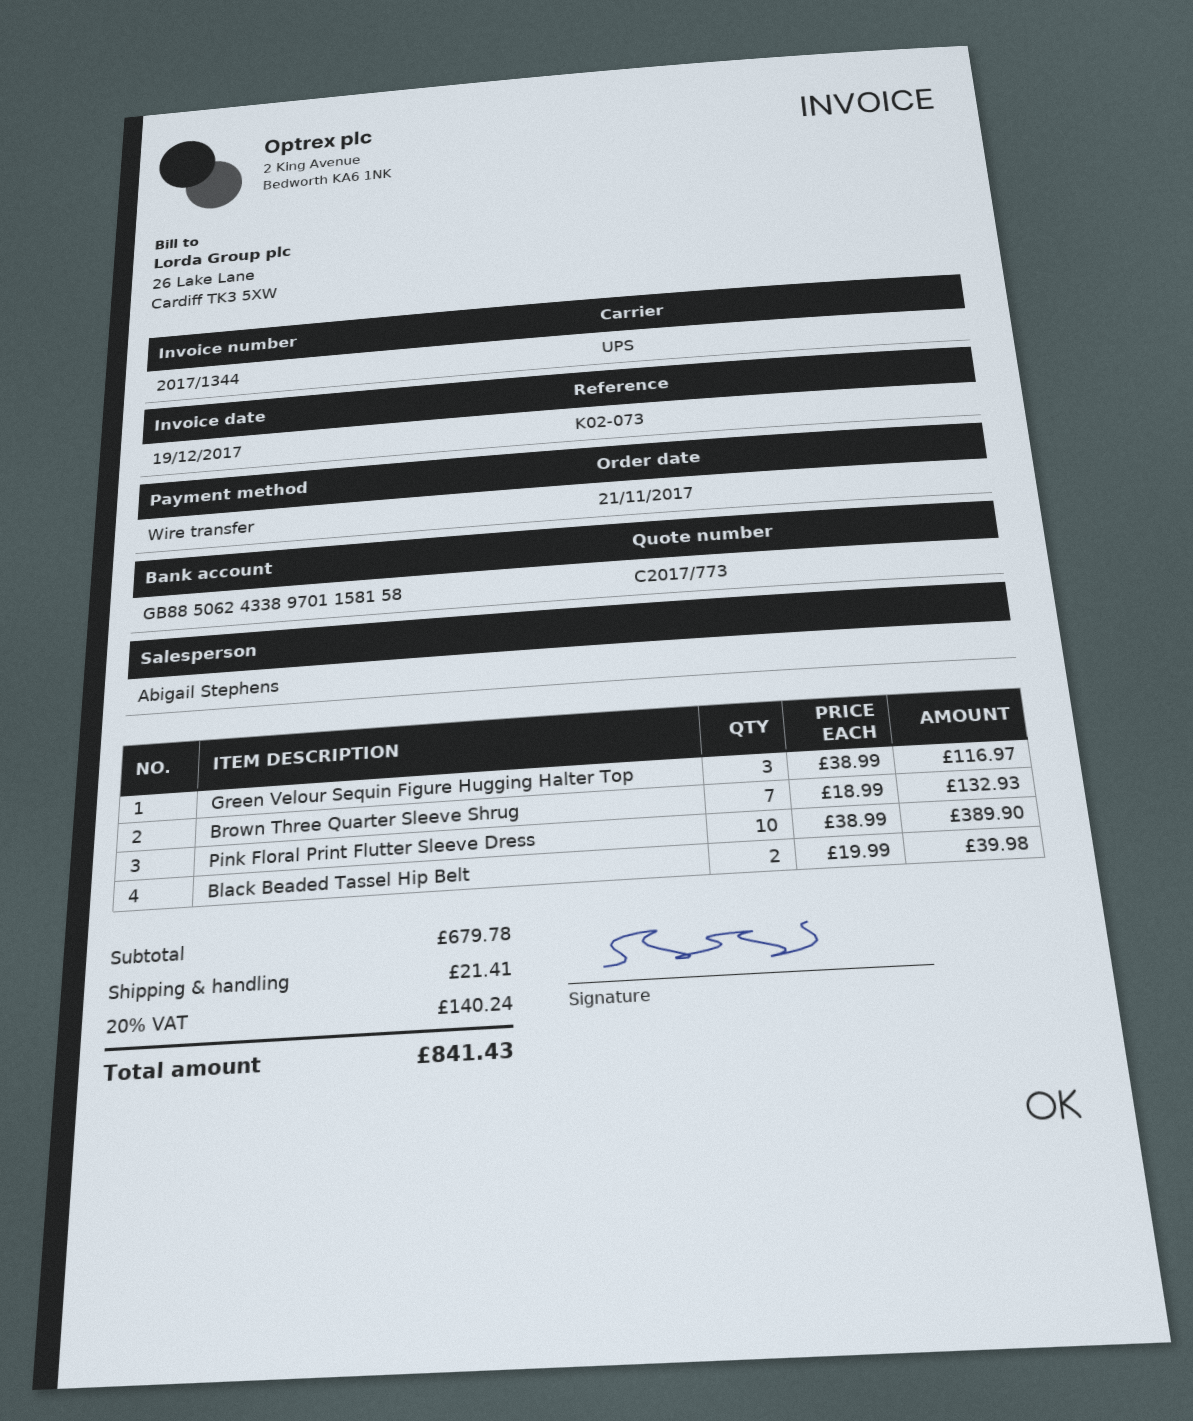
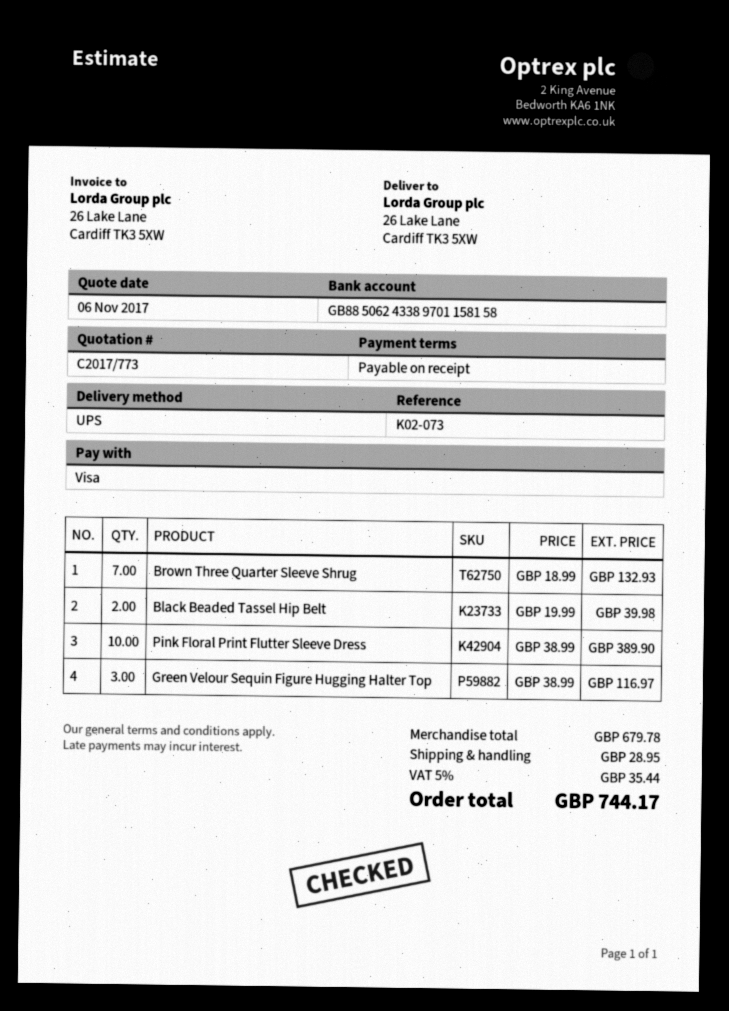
payment method: bank transfer -> Visa
shipping: 21.41 -> 28.95
tax: 20% = 140.24 -> 5% = 35.44
total: 841.43 -> 744.17

